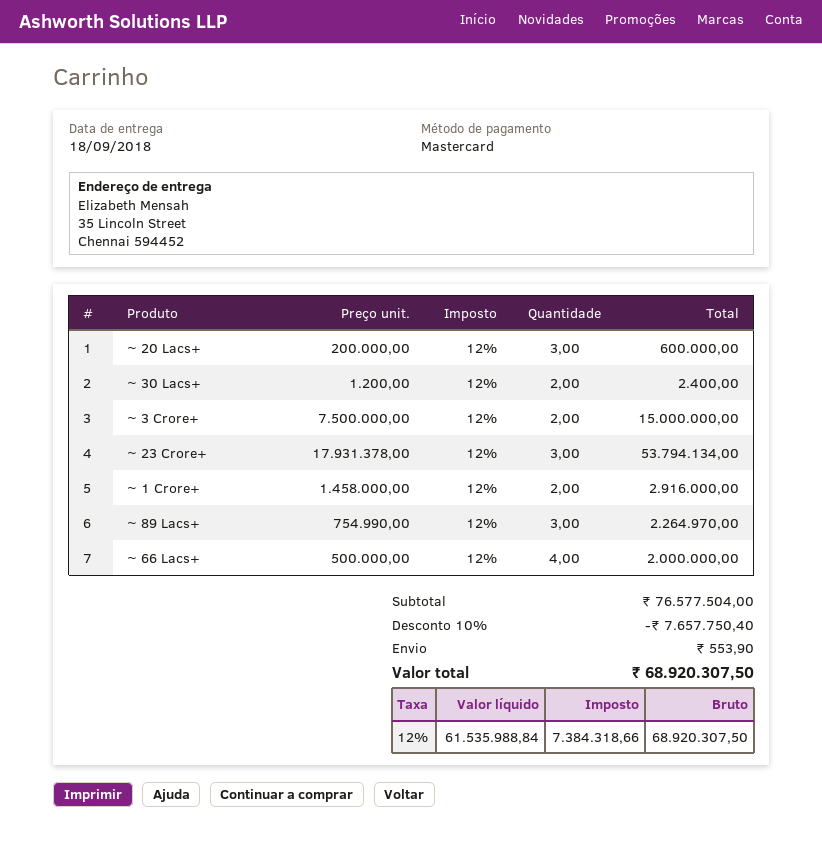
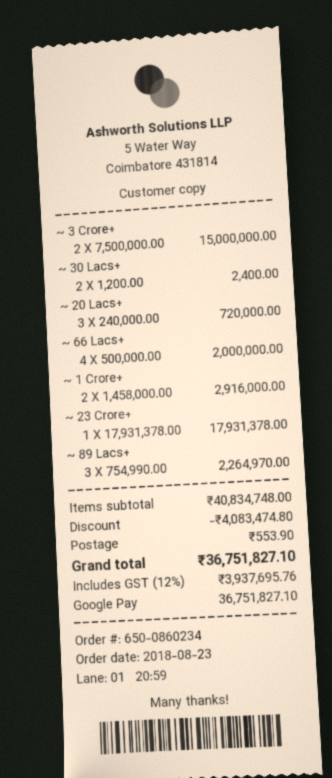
payment method: Mastercard -> Google Pay
~ 20 Lacs+: 3 x 200000.00 = 600000.00 -> 3 x 240000.00 = 720000.00
~ 23 Crore+: 3 x 17931378.00 = 53794134.00 -> 1 x 17931378.00 = 17931378.00
subtotal: 76577504.00 -> 40834748.00
discount: 7657750.40 -> 4083474.80
tax: 12% = 7384318.66 -> 12% = 3937695.76
total: 68920307.50 -> 36751827.10

